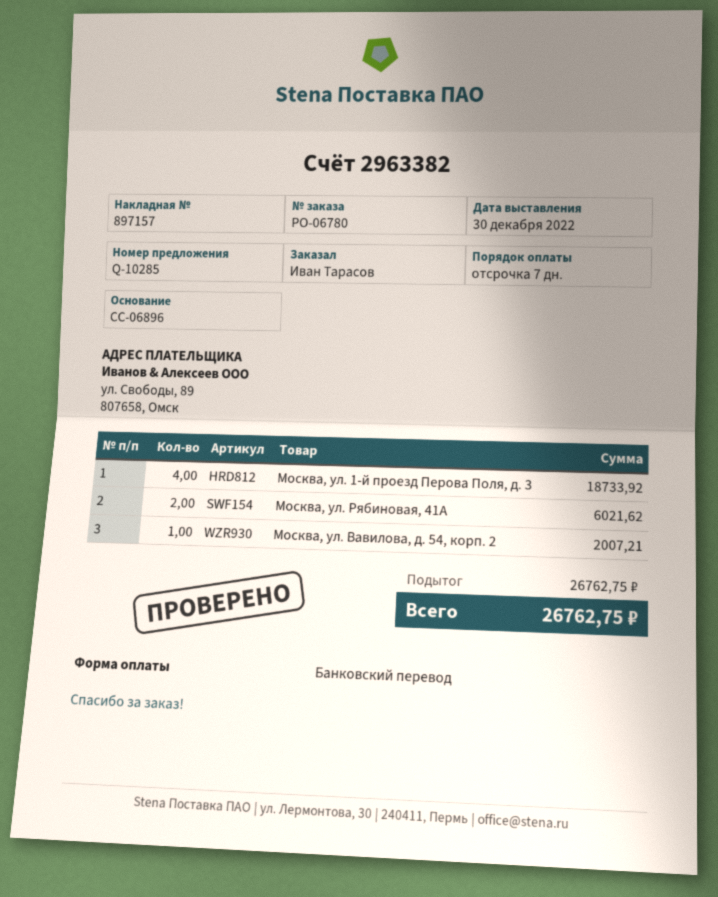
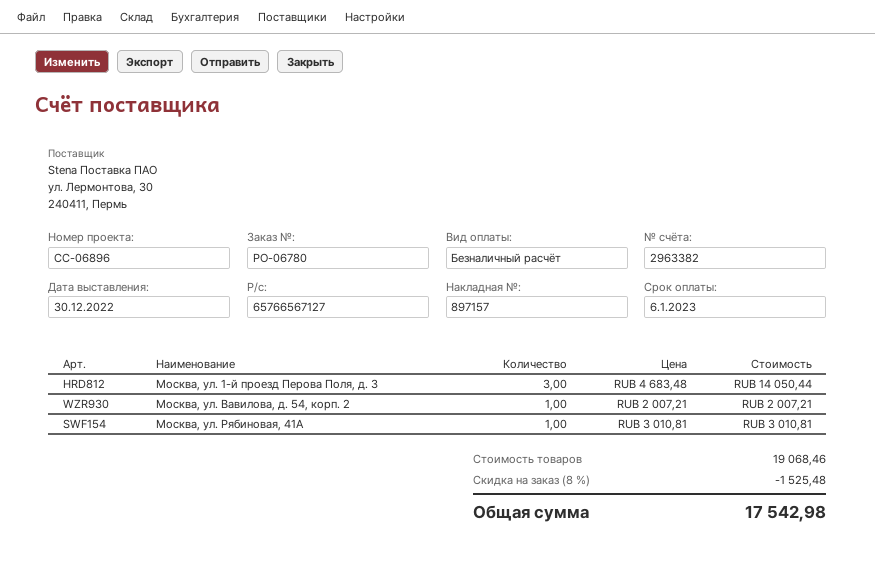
Москва, ул. 1-й проезд Перова Поля, д. 3: 4 for 18733.92 -> 3 for 14050.44
Москва, ул. Рябиновая, 41А: 2 for 6021.62 -> 1 for 3010.81
subtotal: 26762.75 -> 19068.46
discount: none -> 8% = 1525.48
total: 26762.75 -> 17542.98

